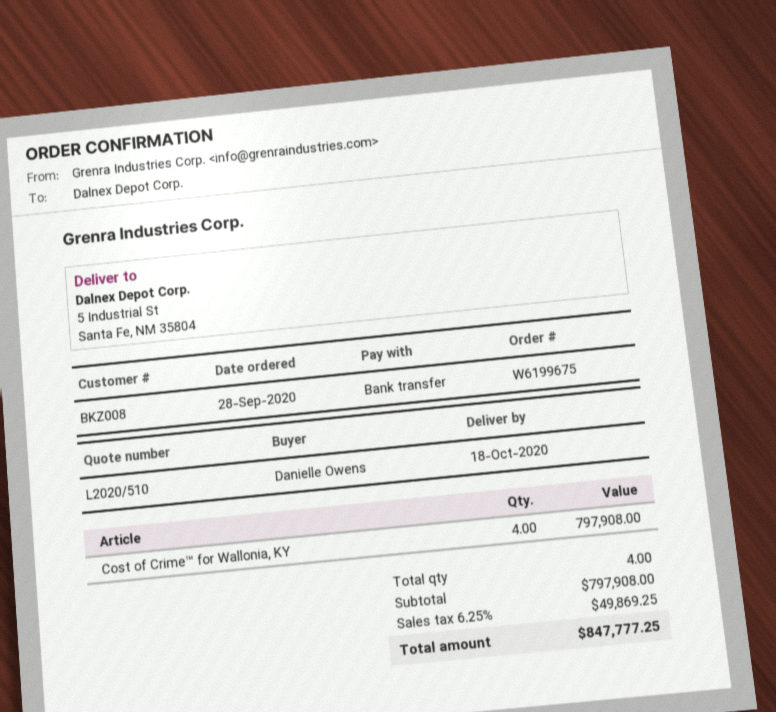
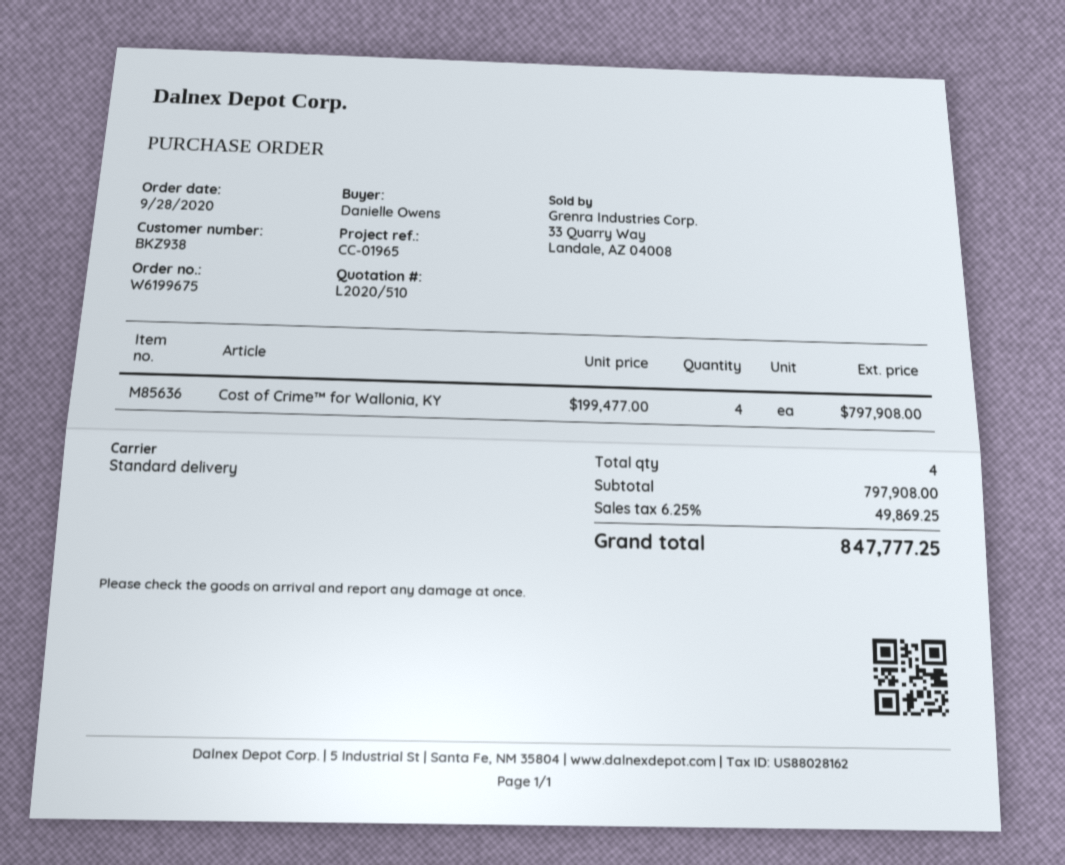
customer number: BKZ008 -> BKZ938

